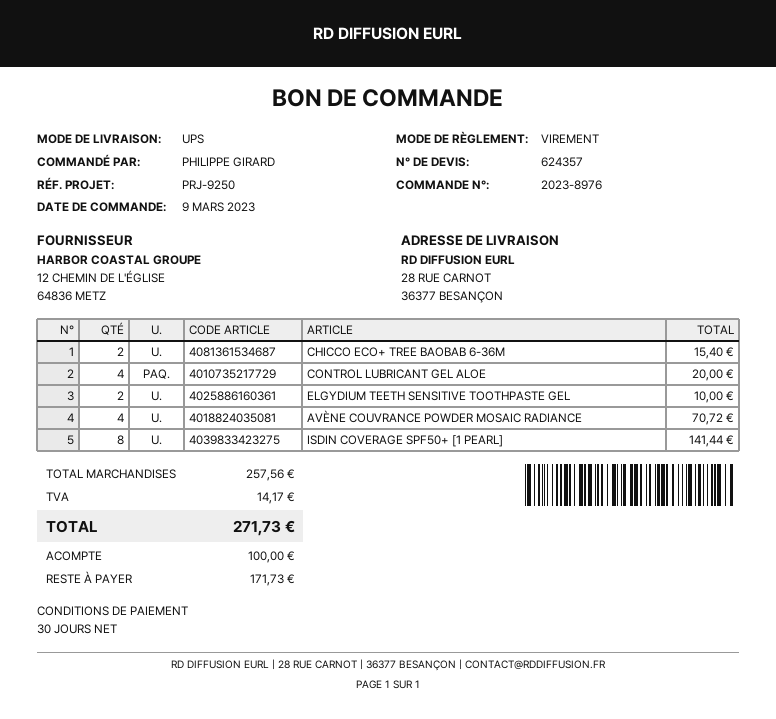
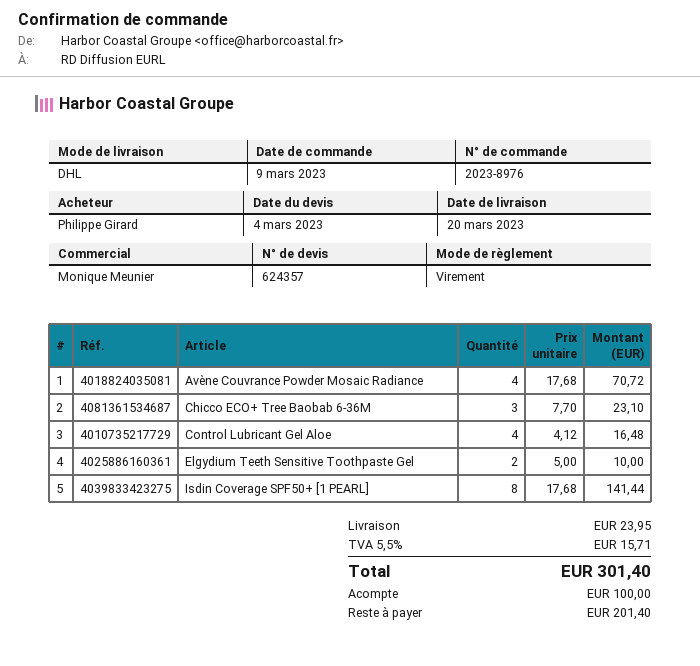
shipping method: UPS -> DHL
CHICCO ECO+ TREE BAOBAB 6-36M: 2 for 15.40 -> 3 for 23.10
CONTROL LUBRICANT GEL ALOE: 4 for 20.00 -> 4 for 16.48
shipping: none -> 23.95
tax: 14.17 -> 15.71
total: 271.73 -> 301.40
balance: 171.73 -> 201.40

